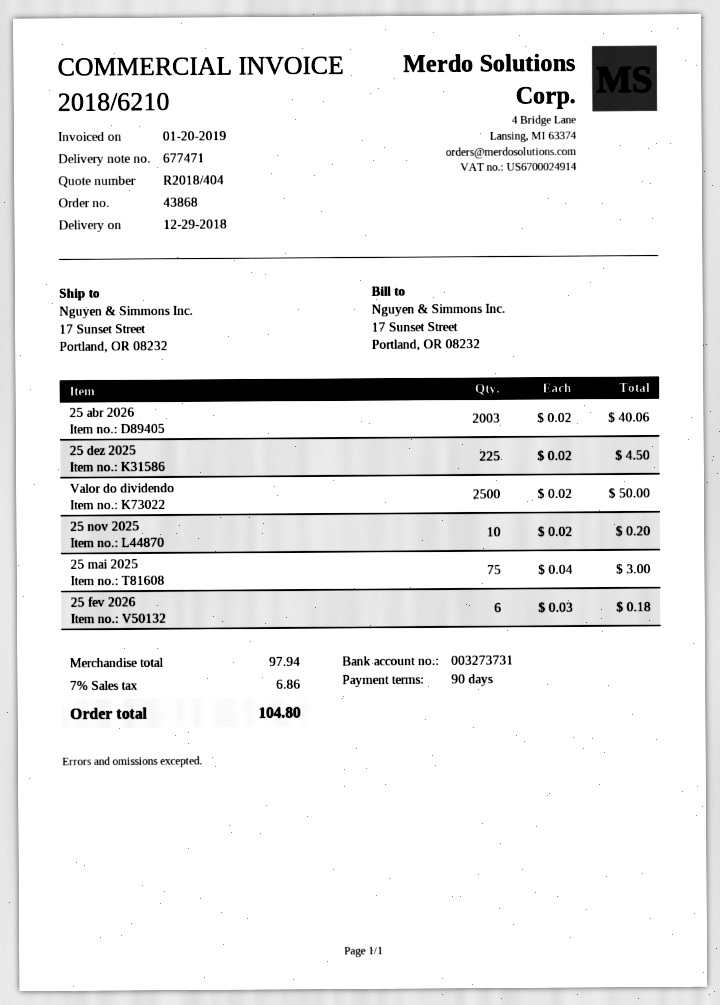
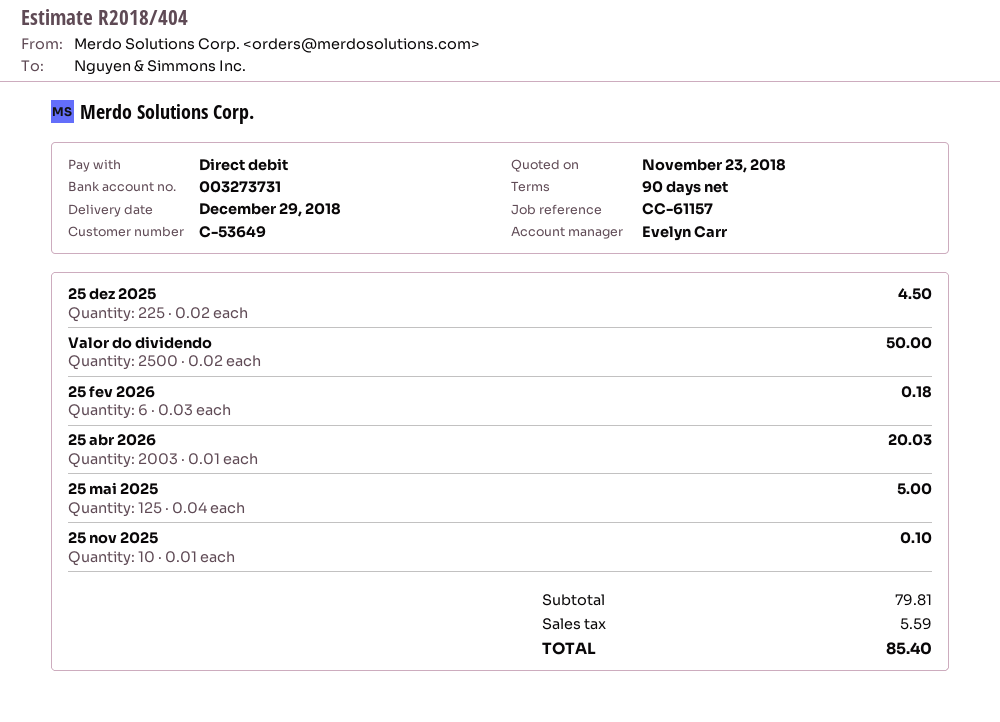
25 abr 2026: 2003 x 0.02 = 40.06 -> 2003 x 0.01 = 20.03
25 nov 2025: 10 x 0.02 = 0.20 -> 10 x 0.01 = 0.10
25 mai 2025: 75 x 0.04 = 3.00 -> 125 x 0.04 = 5.00
subtotal: 97.94 -> 79.81
tax: 6.86 -> 5.59
total: 104.80 -> 85.40

